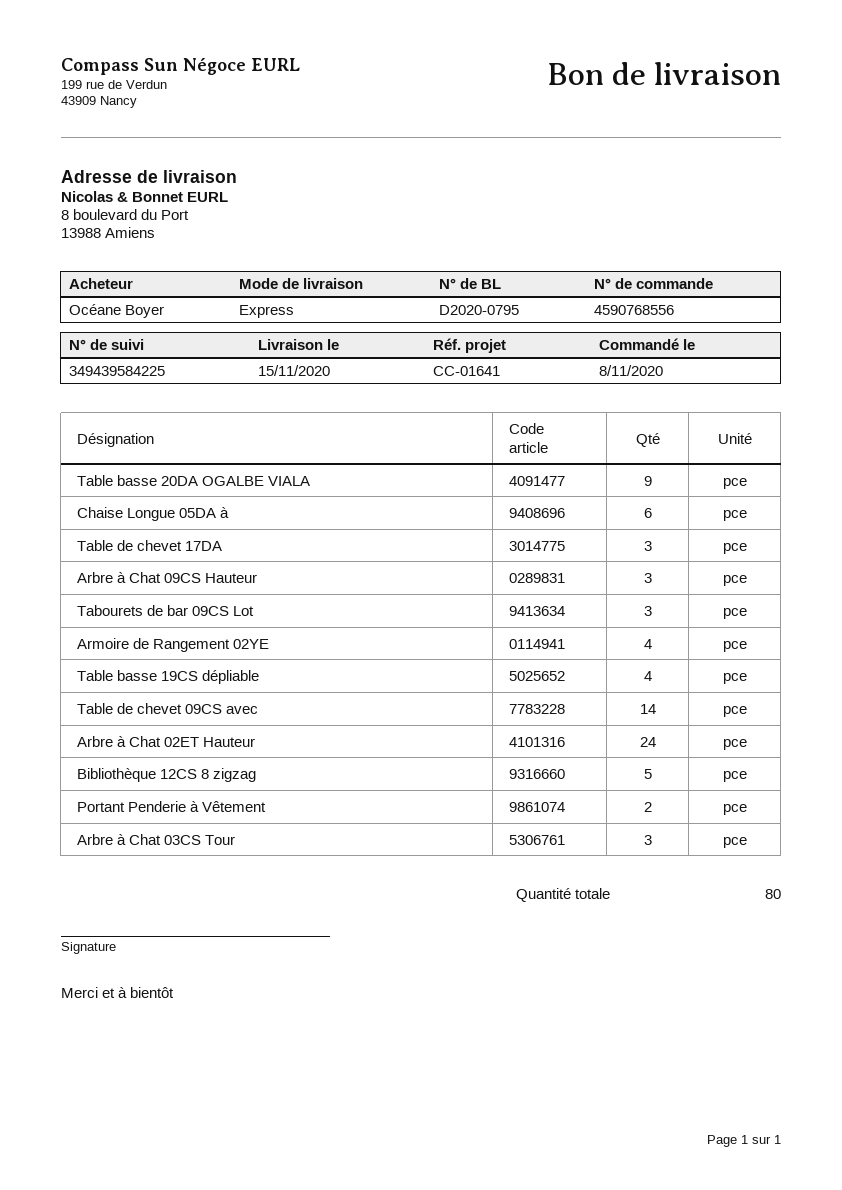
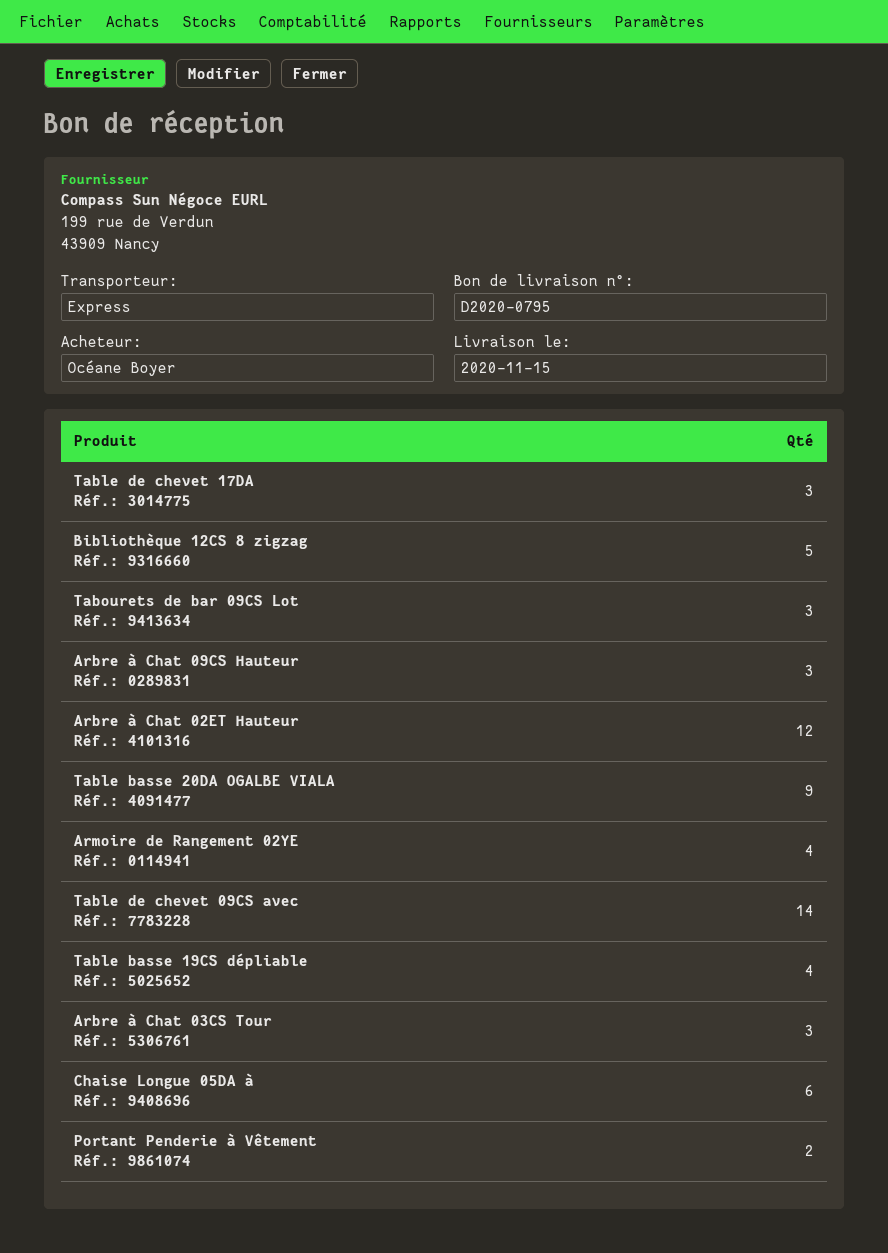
Arbre à Chat 02ET Hauteur: 24 -> 12

